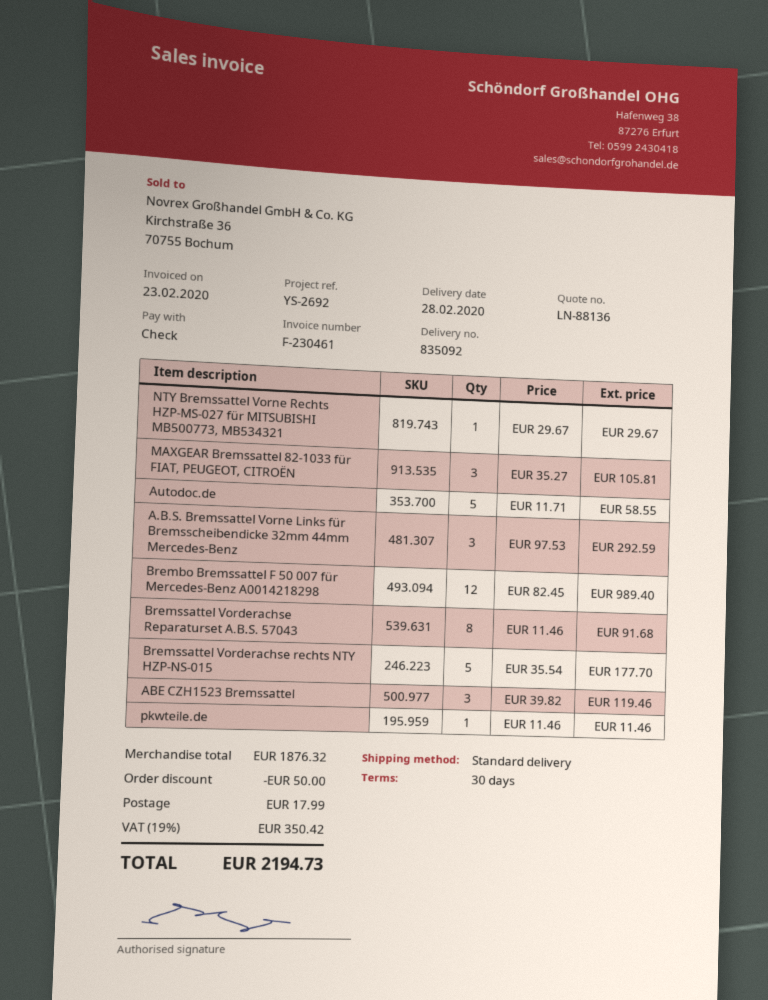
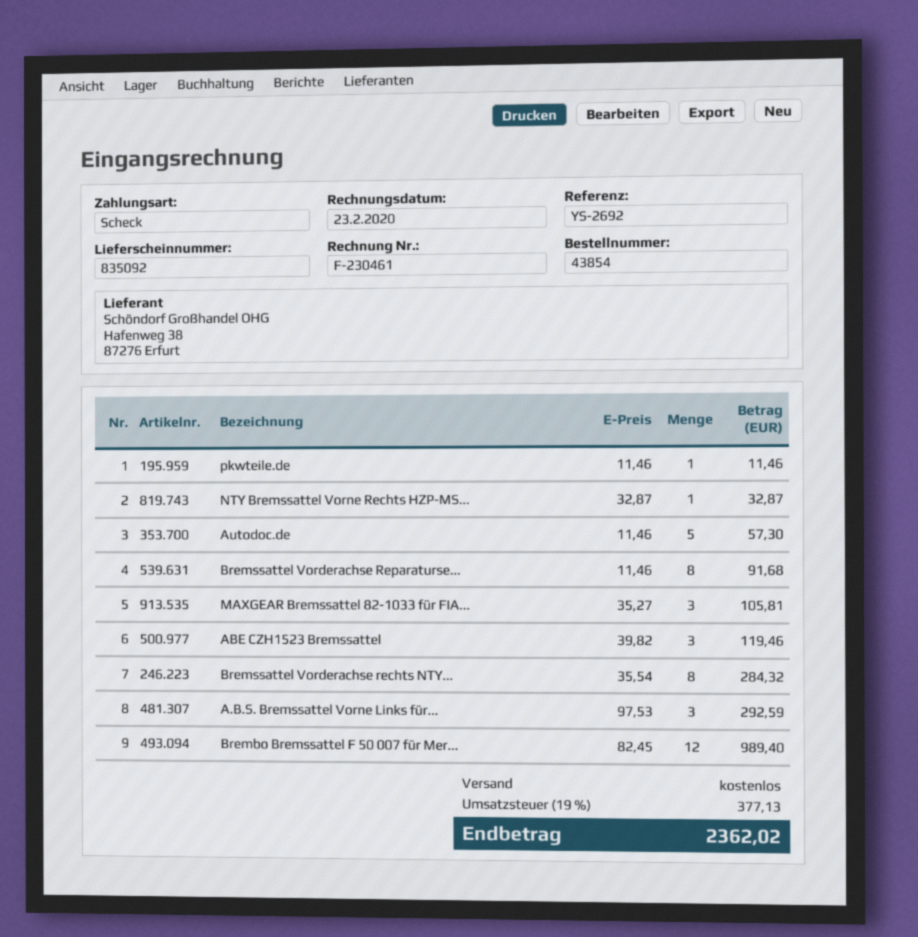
NTY Bremssattel Vorne Rechts HZP-MS-027 für MITSUBISHI MB500773, MB534321: 1 x 29.67 = 29.67 -> 1 x 32.87 = 32.87
Autodoc.de: 5 x 11.71 = 58.55 -> 5 x 11.46 = 57.30
Bremssattel Vorderachse rechts NTY HZP-NS-015: 5 x 35.54 = 177.70 -> 8 x 35.54 = 284.32
discount: 50.00 -> none
shipping: 17.99 -> 0.00
tax: 19% = 350.42 -> 19% = 377.13
total: 2194.73 -> 2362.02

